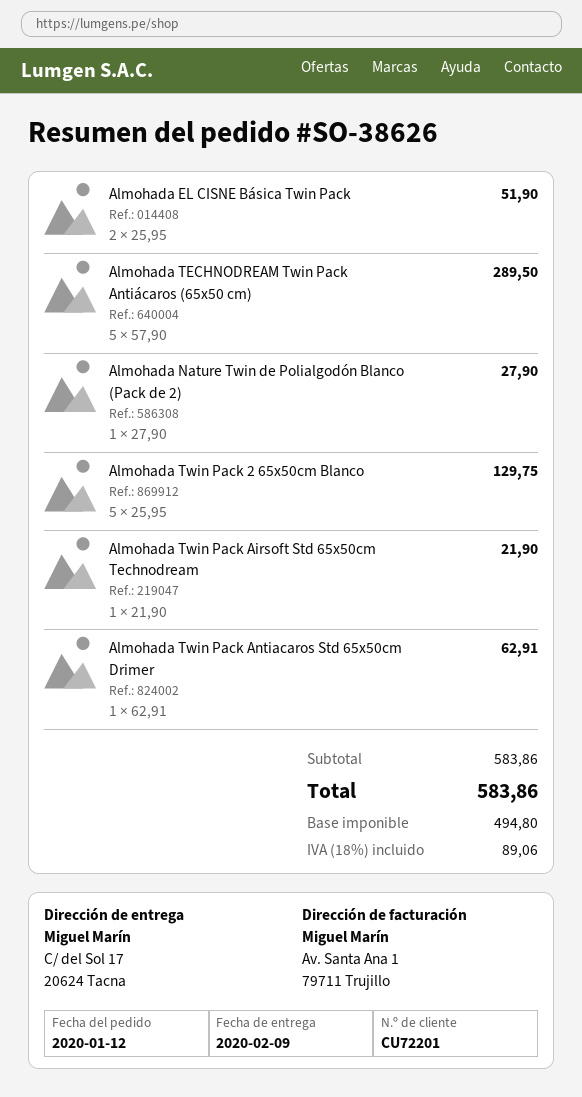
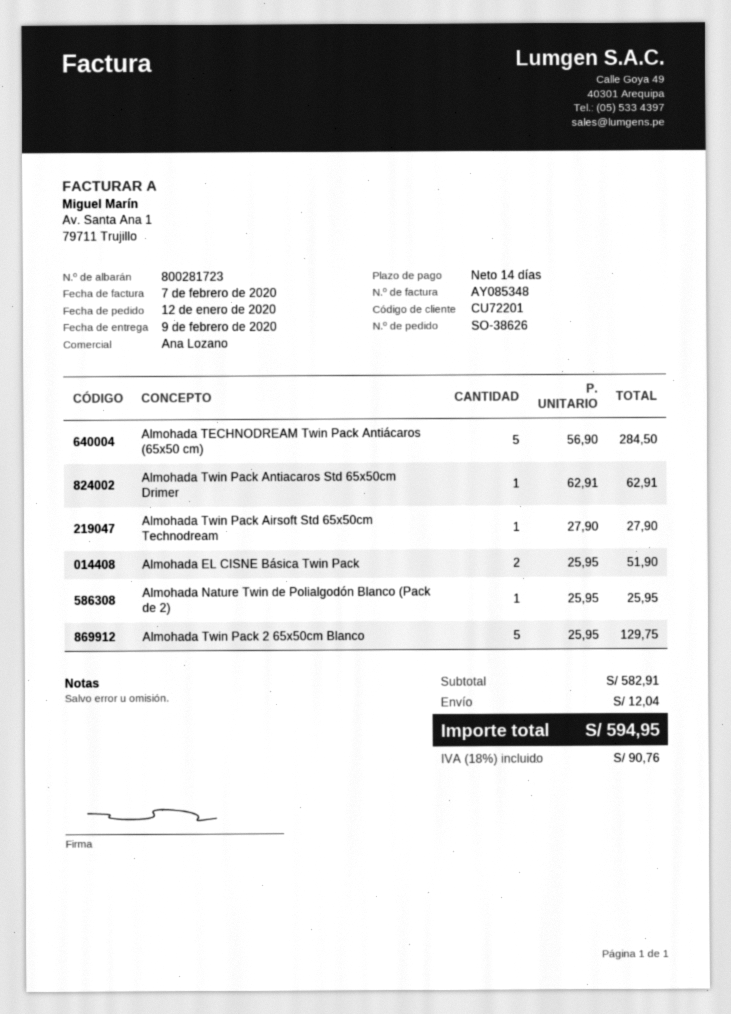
Almohada TECHNODREAM Twin Pack Antiácaros (65x50 cm): 5 x 57.90 = 289.50 -> 5 x 56.90 = 284.50
Almohada Nature Twin de Polialgodón Blanco (Pack de 2): 1 x 27.90 = 27.90 -> 1 x 25.95 = 25.95
Almohada Twin Pack Airsoft Std 65x50cm Technodream: 1 x 21.90 = 21.90 -> 1 x 27.90 = 27.90
subtotal: 583.86 -> 582.91
shipping: none -> 12.04
tax: 18% = 89.06 -> 18% = 90.76
total: 583.86 -> 594.95

